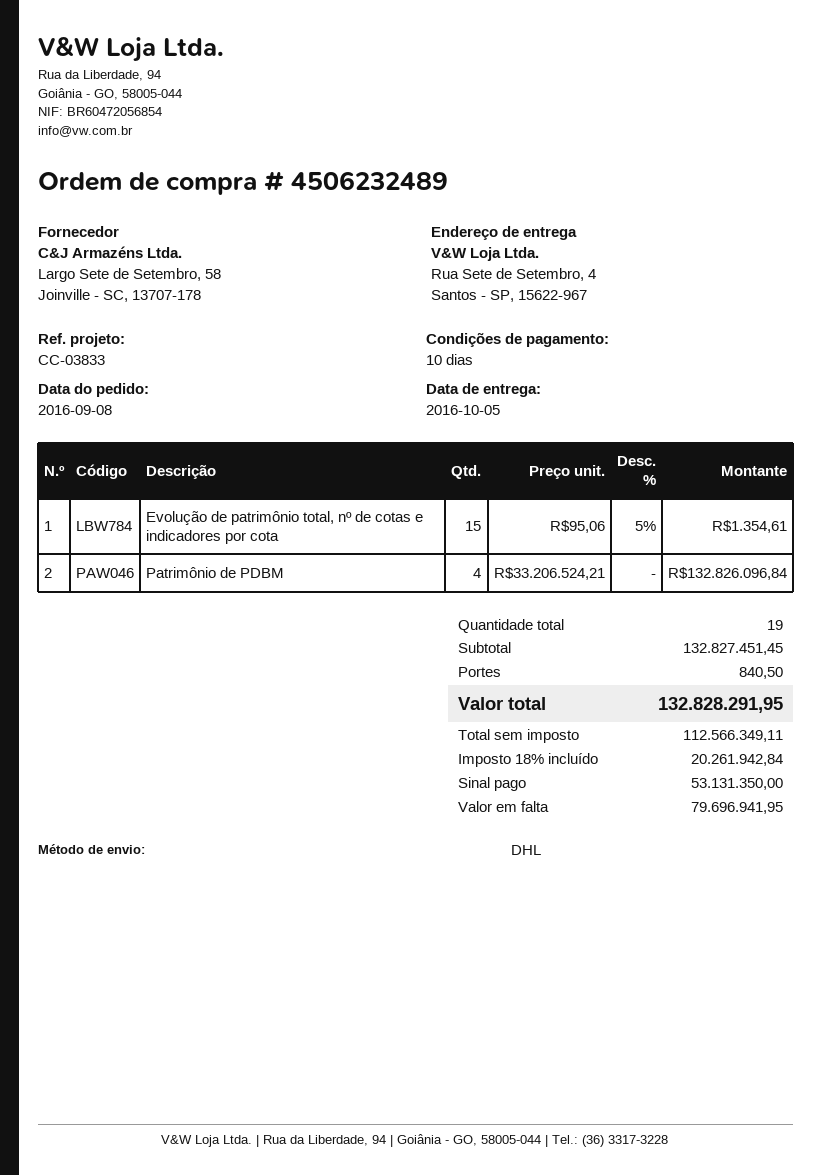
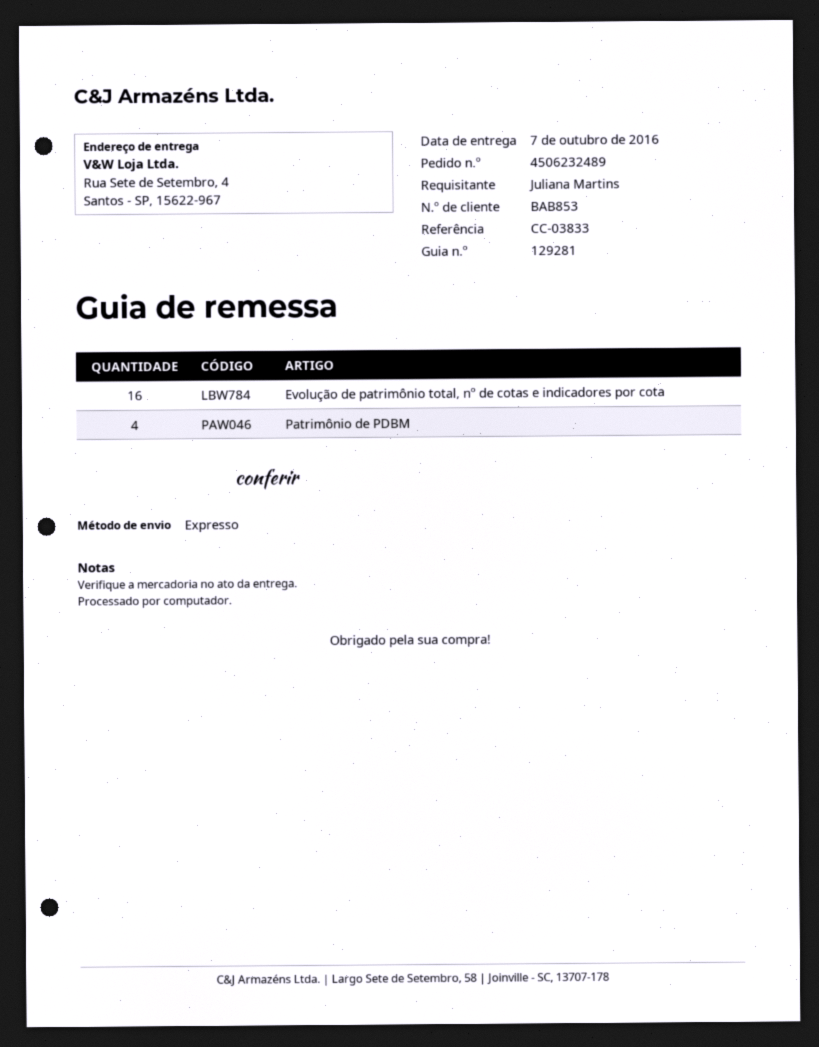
delivery date: 2016-10-05 -> 2016-10-07
shipping method: DHL -> express
Evolução de patrimônio total, nº de cotas e indicadores por cota: 15 -> 16

